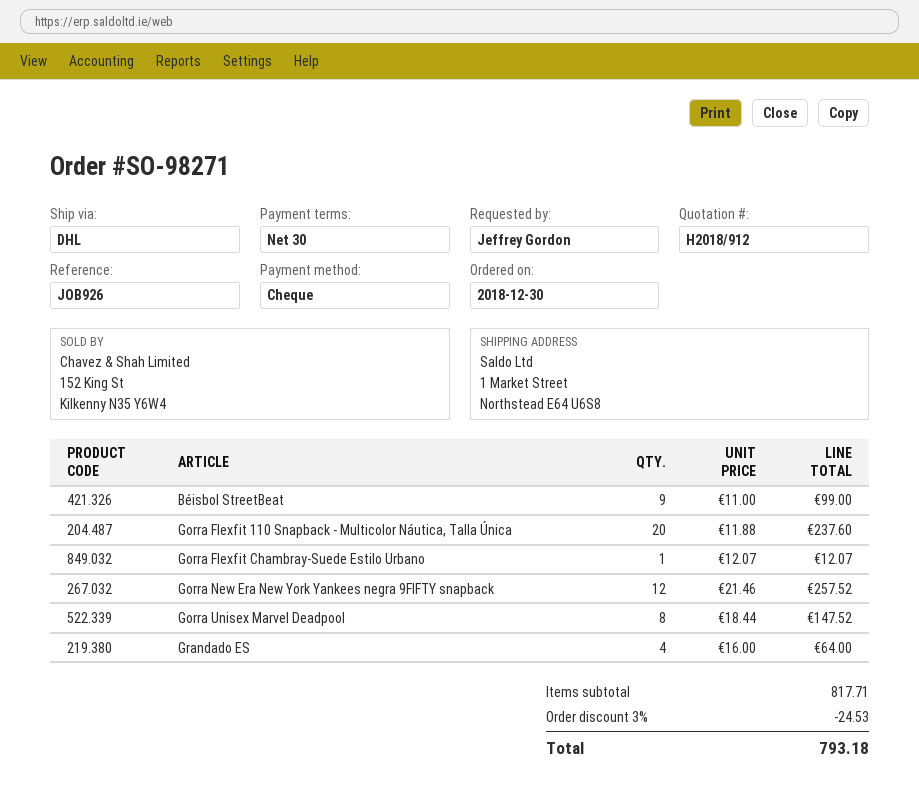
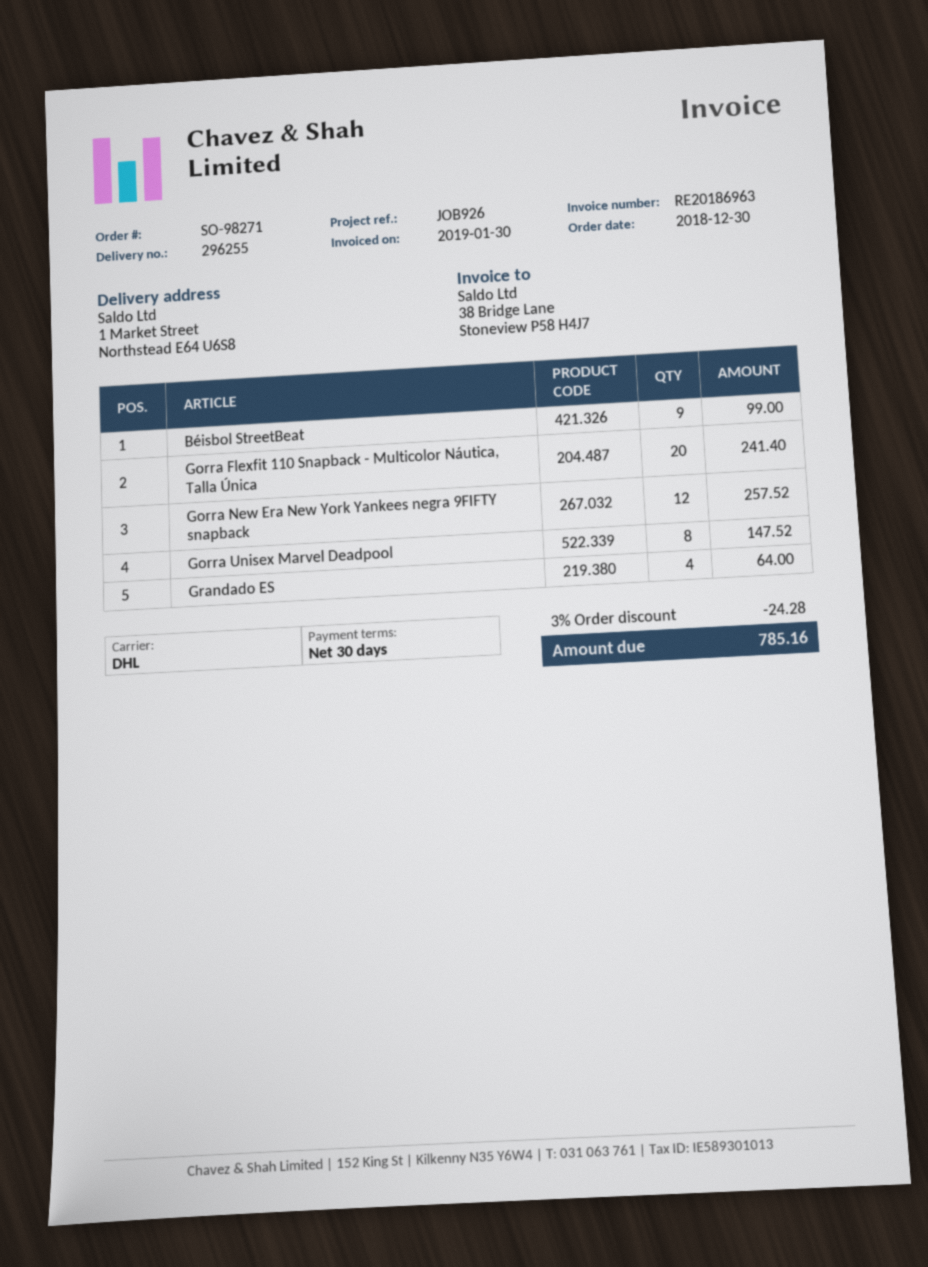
Gorra Flexfit 110 Snapback - Multicolor Náutica, Talla Única: 20 for 237.60 -> 20 for 241.40
Gorra Flexfit Chambray-Suede Estilo Urbano: 1 for 12.07 -> none
discount: 3% = 24.53 -> 3% = 24.28
total: 793.18 -> 785.16

